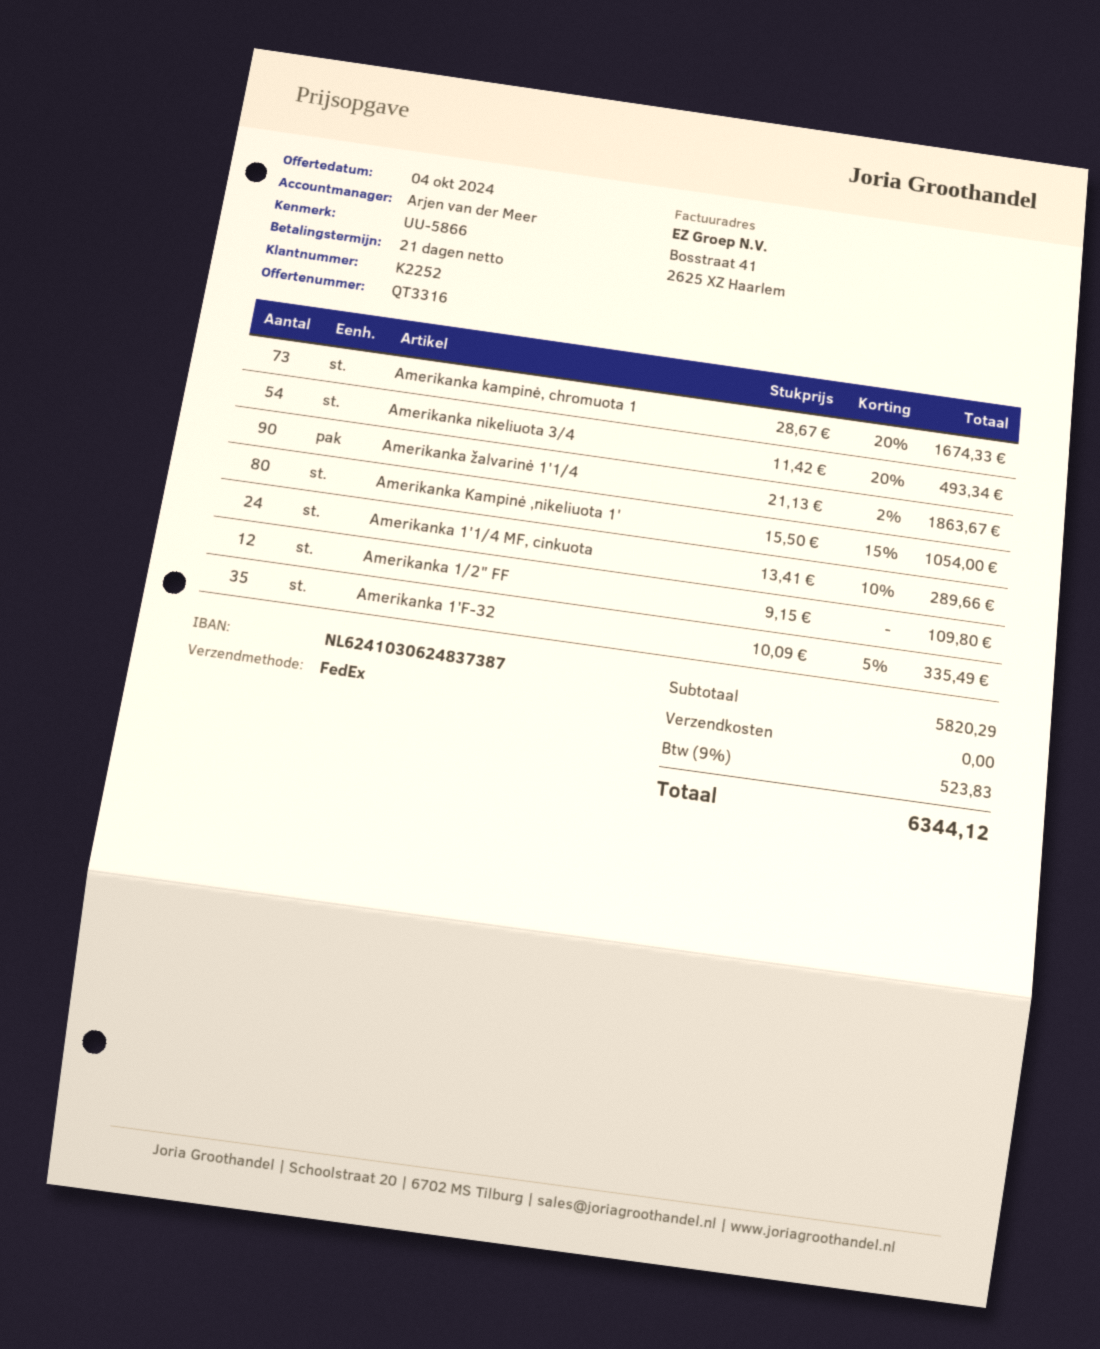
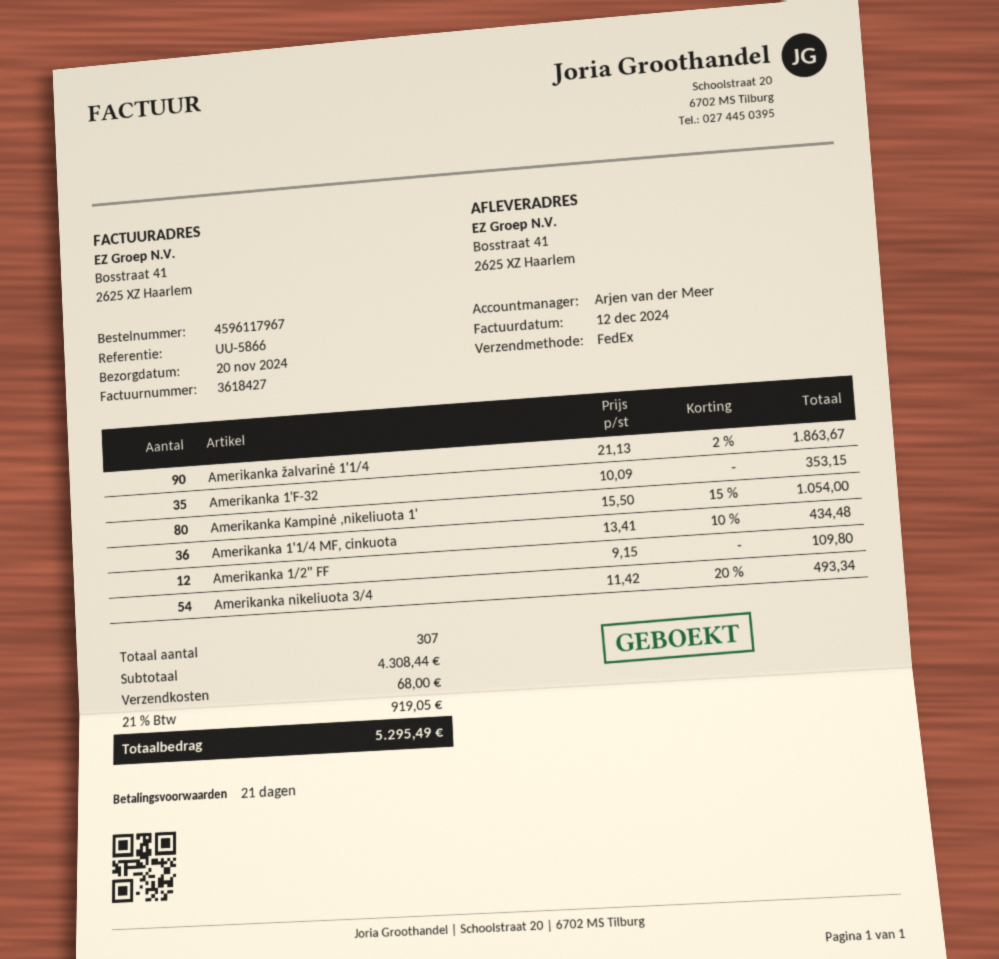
Amerikanka kampinė, chromuota 1: 73 x 28.67 - 20% = 1674.33 -> none
Amerikanka 1'1/4 MF, cinkuota: 24 x 13.41 - 10% = 289.66 -> 36 x 13.41 - 10% = 434.48
Amerikanka 1'F-32: 35 x 10.09 - 5% = 335.49 -> 35 x 10.09 = 353.15
subtotal: 5820.29 -> 4308.44
shipping: 0.00 -> 68.00
tax: 9% = 523.83 -> 21% = 919.05
total: 6344.12 -> 5295.49

